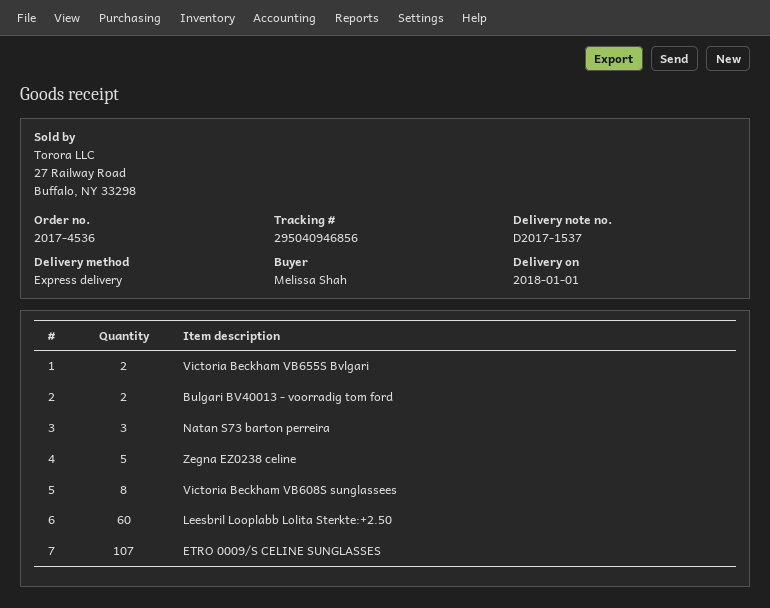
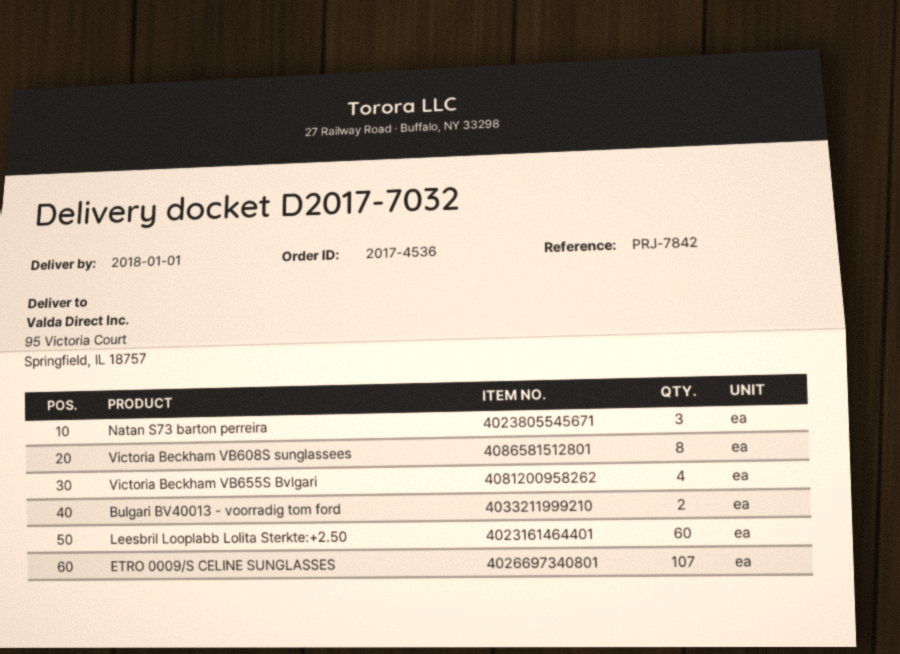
delivery note number: D2017-1537 -> D2017-7032
Victoria Beckham VB655S Bvlgari: 2 -> 4
Zegna EZ0238 celine: 5 -> none

